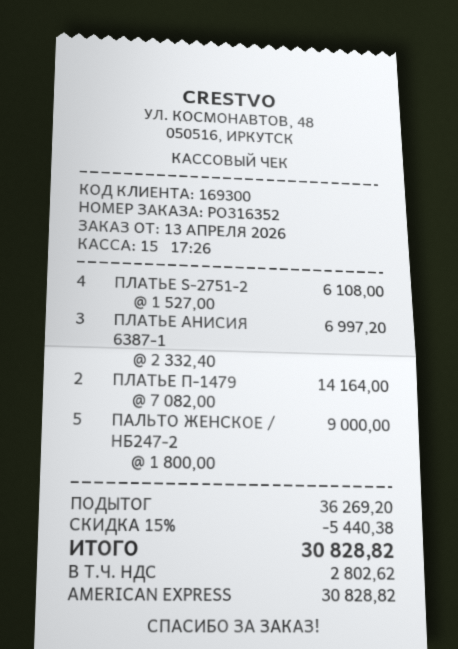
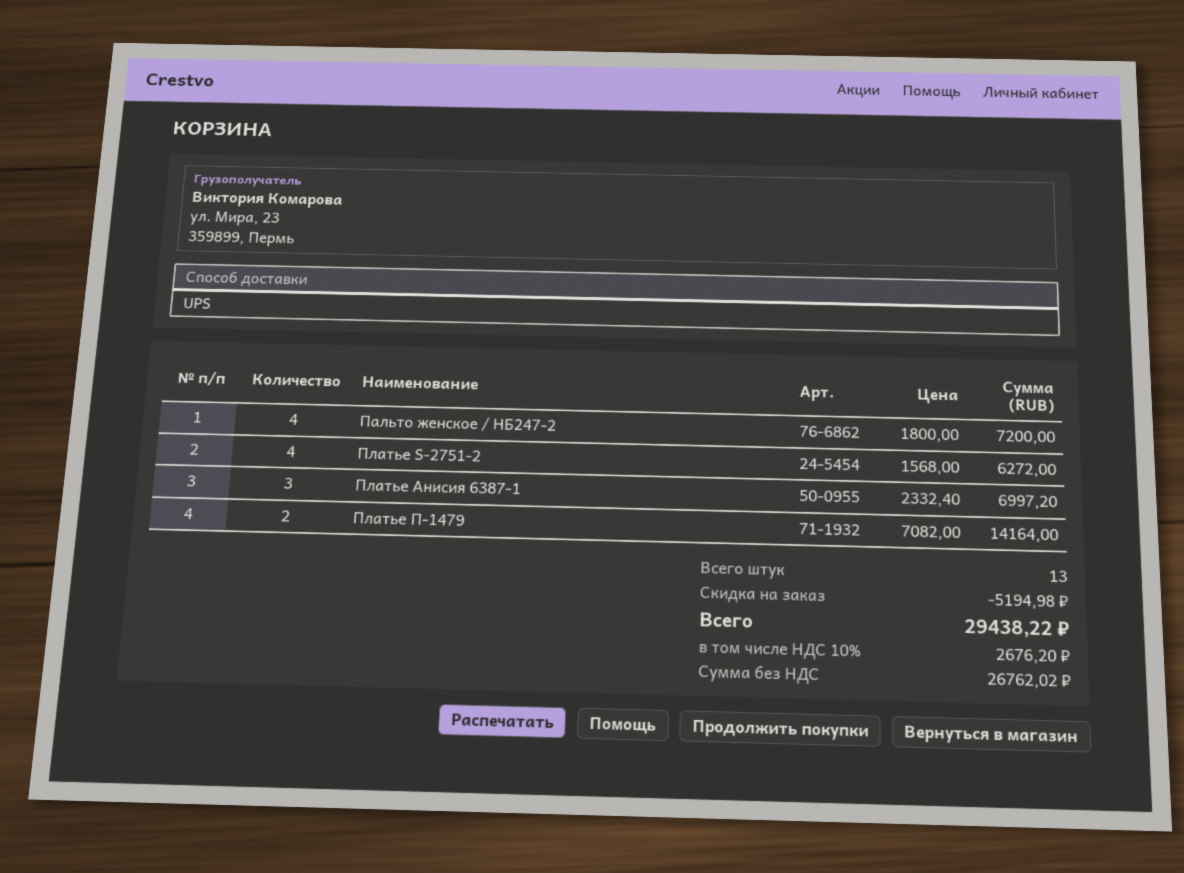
ПЛАТЬЕ S-2751-2: 4 x 1527.00 = 6108.00 -> 4 x 1568.00 = 6272.00
ПАЛЬТО ЖЕНСКОЕ / НБ247-2: 5 x 1800.00 = 9000.00 -> 4 x 1800.00 = 7200.00
discount: 5440.38 -> 5194.98
tax: 2802.62 -> 2676.20
total: 30828.82 -> 29438.22

